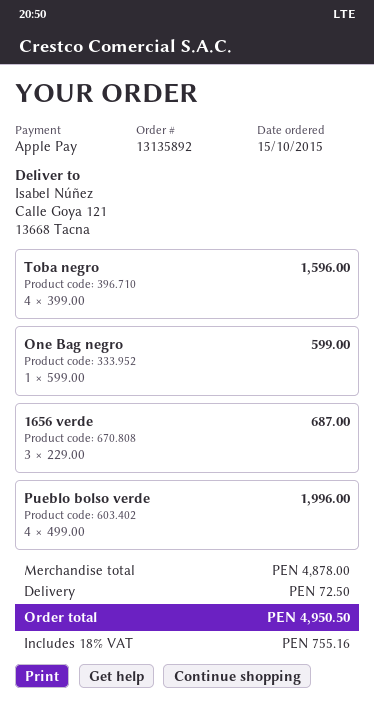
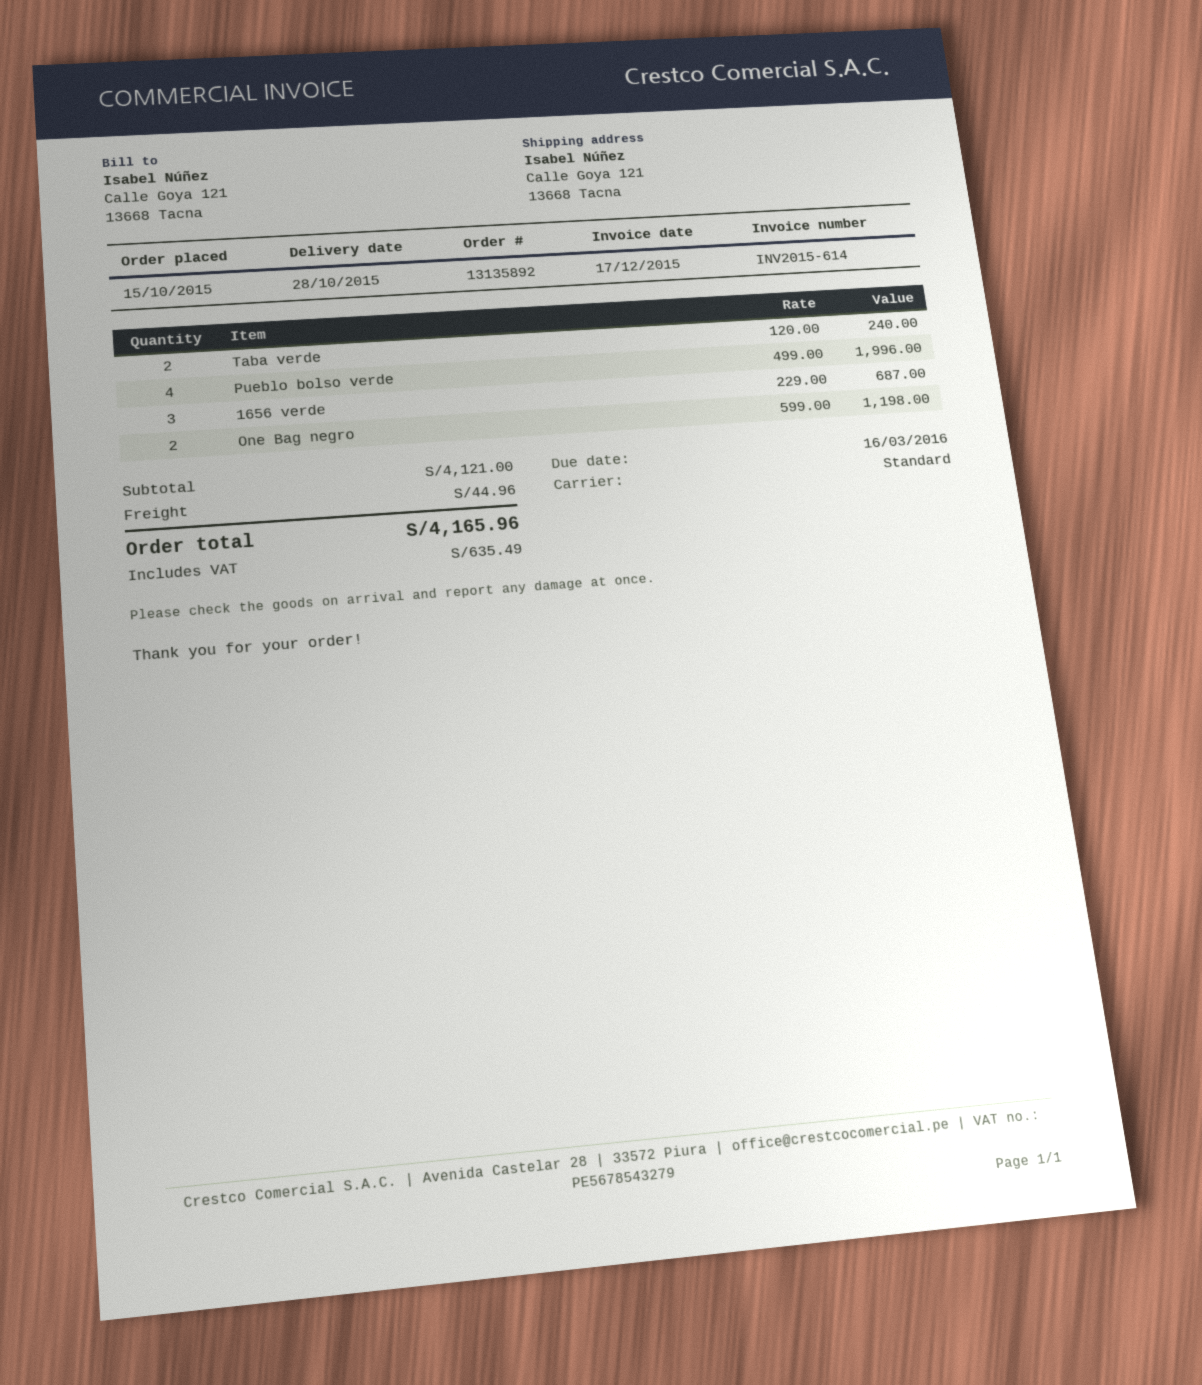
Toba negro: 4 x 399.00 = 1596.00 -> none
One Bag negro: 1 x 599.00 = 599.00 -> 2 x 599.00 = 1198.00
Taba verde: none -> 2 x 120.00 = 240.00
subtotal: 4878.00 -> 4121.00
shipping: 72.50 -> 44.96
tax: 755.16 -> 635.49
total: 4950.50 -> 4165.96

